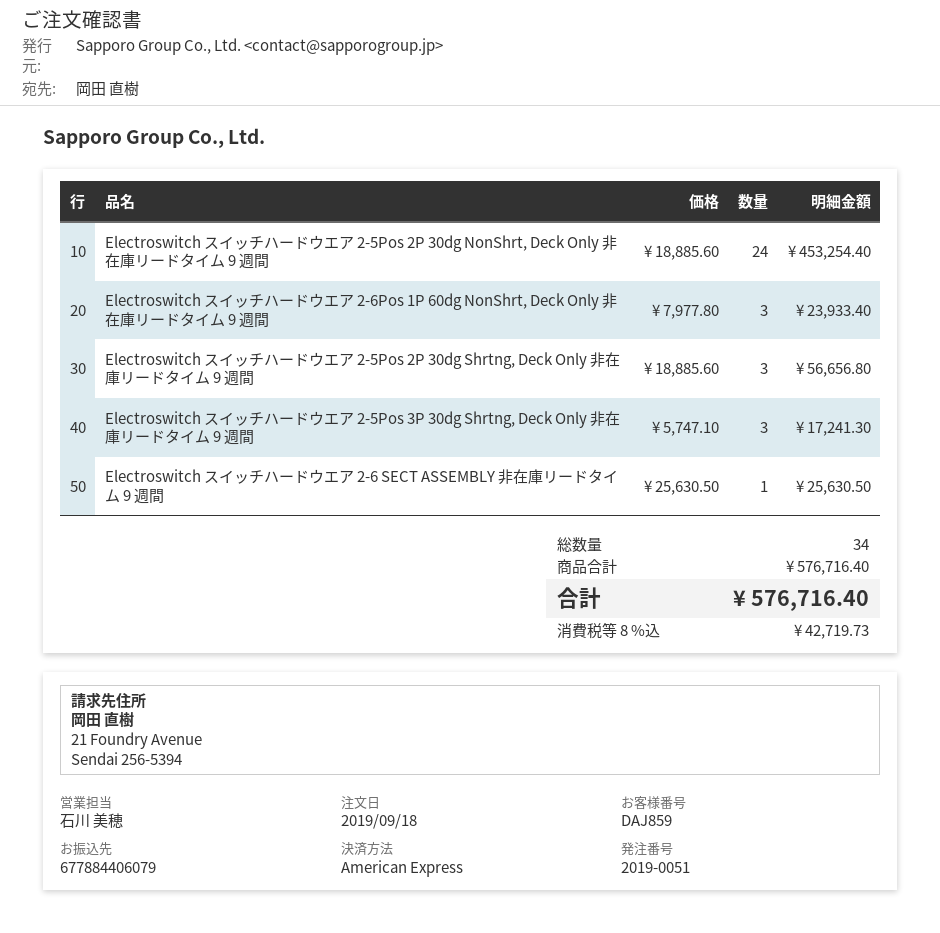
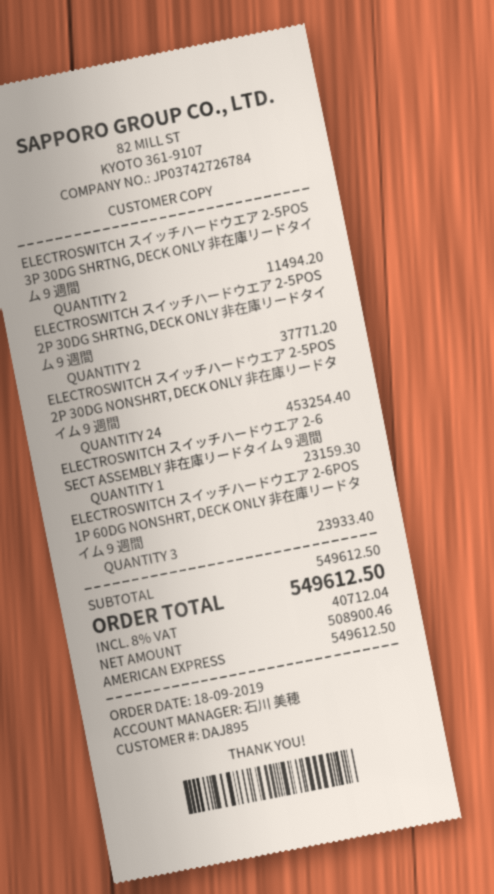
customer number: DAJ859 -> DAJ895
Electroswitch スイッチハードウエア 2-5Pos 2P 30dg Shrtng, Deck Only 非在庫リードタイム 9 週間: 3 for 56656.80 -> 2 for 37771.20
Electroswitch スイッチハードウエア 2-5Pos 3P 30dg Shrtng, Deck Only 非在庫リードタイム 9 週間: 3 for 17241.30 -> 2 for 11494.20
Electroswitch スイッチハードウエア 2-6 SECT ASSEMBLY 非在庫リードタイム 9 週間: 1 for 25630.50 -> 1 for 23159.30
subtotal: 576716.40 -> 549612.50
tax: 8% = 42719.73 -> 8% = 40712.04
total: 576716.40 -> 549612.50

